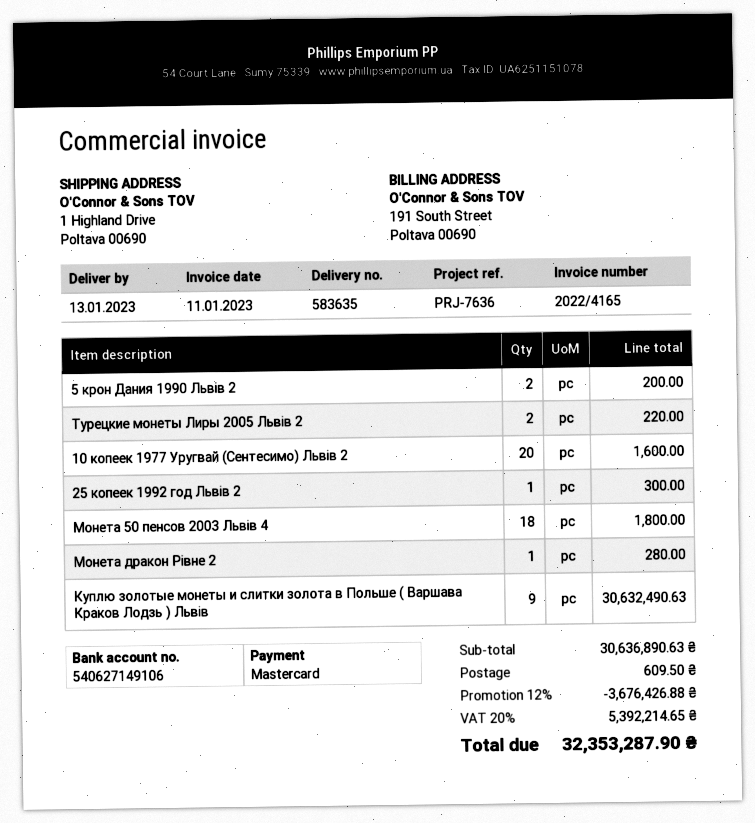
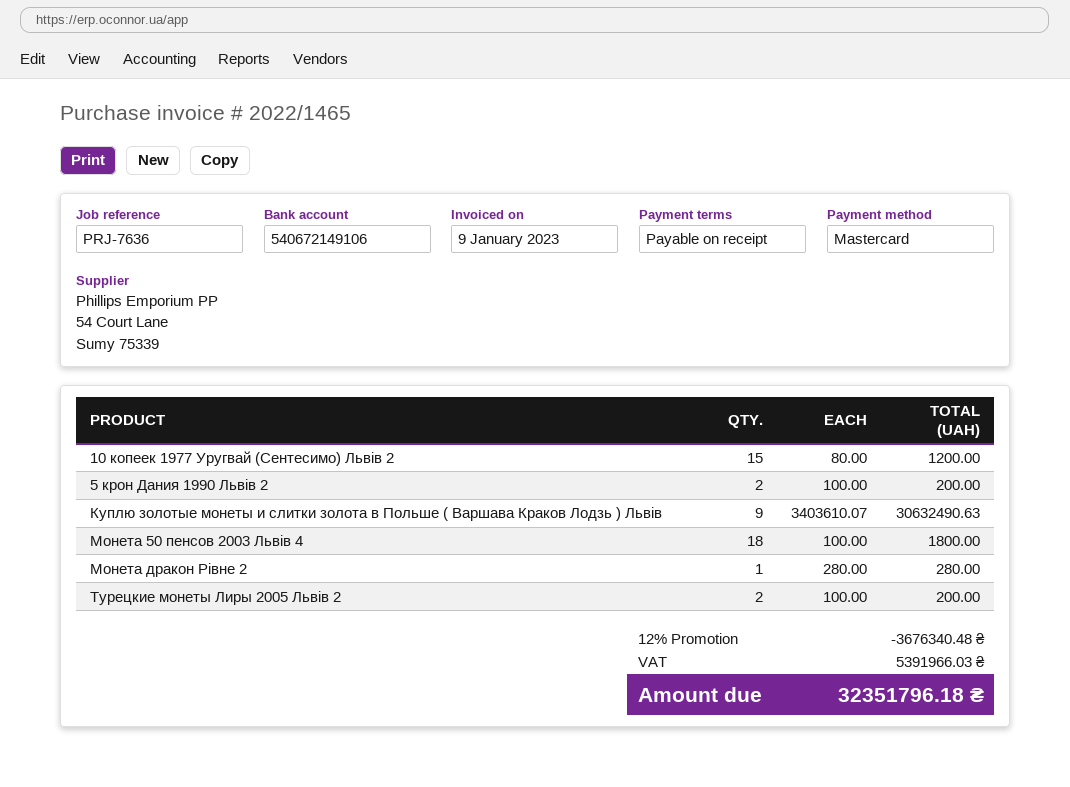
invoice number: 2022/4165 -> 2022/1465
invoice date: 2023-01-11 -> 2023-01-09
bank account: 540627149106 -> 540672149106
Турецкие монеты Лиры 2005 Львів 2: 2 for 220.00 -> 2 for 200.00
10 копеек 1977 Уругвай (Сентесимо) Львів 2: 20 for 1600.00 -> 15 for 1200.00
25 копеек 1992 год Львів 2: 1 for 300.00 -> none
discount: 12% = 3676426.88 -> 12% = 3676340.48
shipping: 609.50 -> none
tax: 5392214.65 -> 5391966.03
total: 32353287.90 -> 32351796.18

